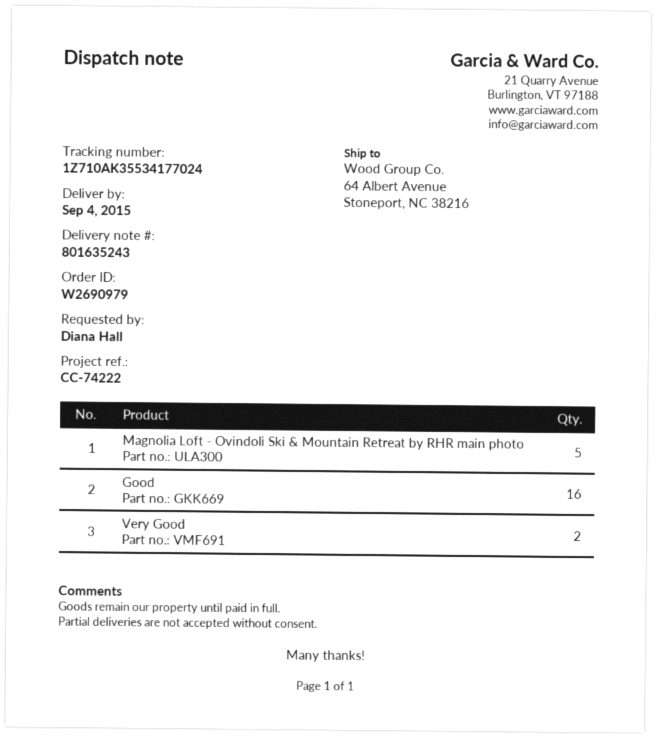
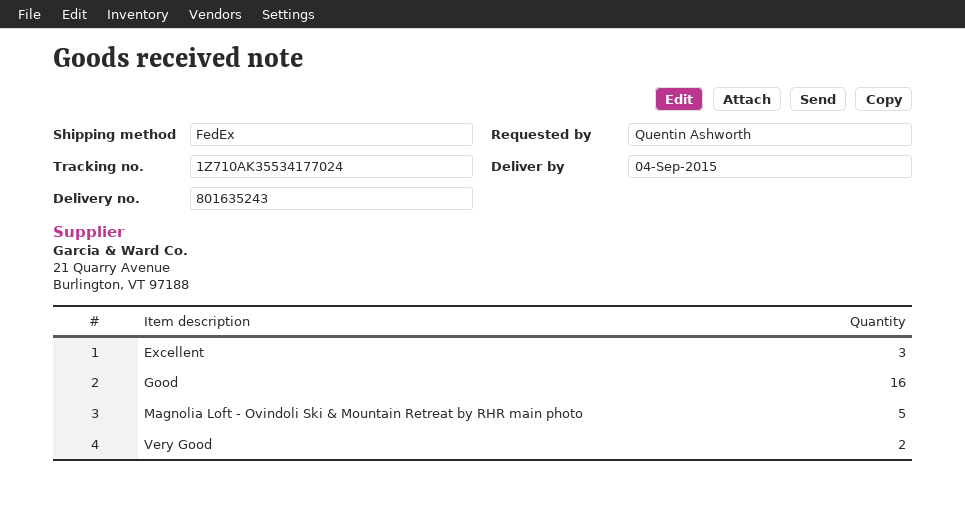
ordered by: Diana Hall -> Quentin Ashworth
Excellent: none -> 3

